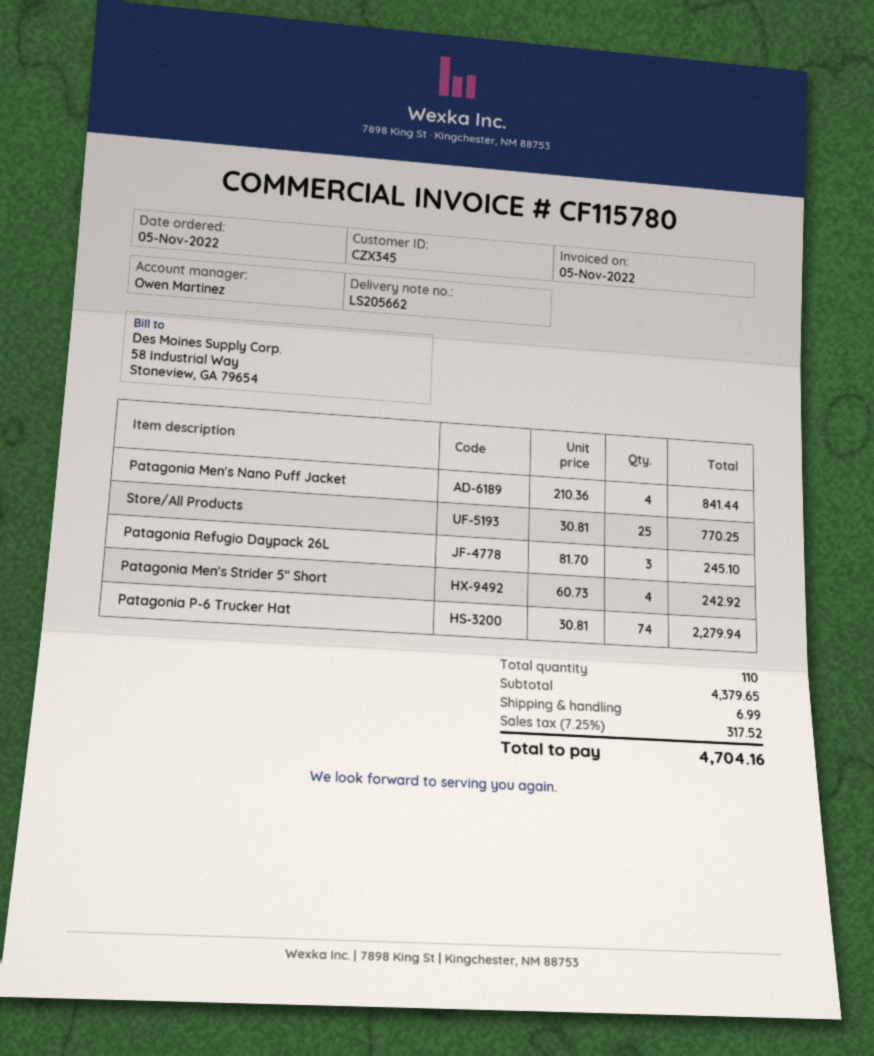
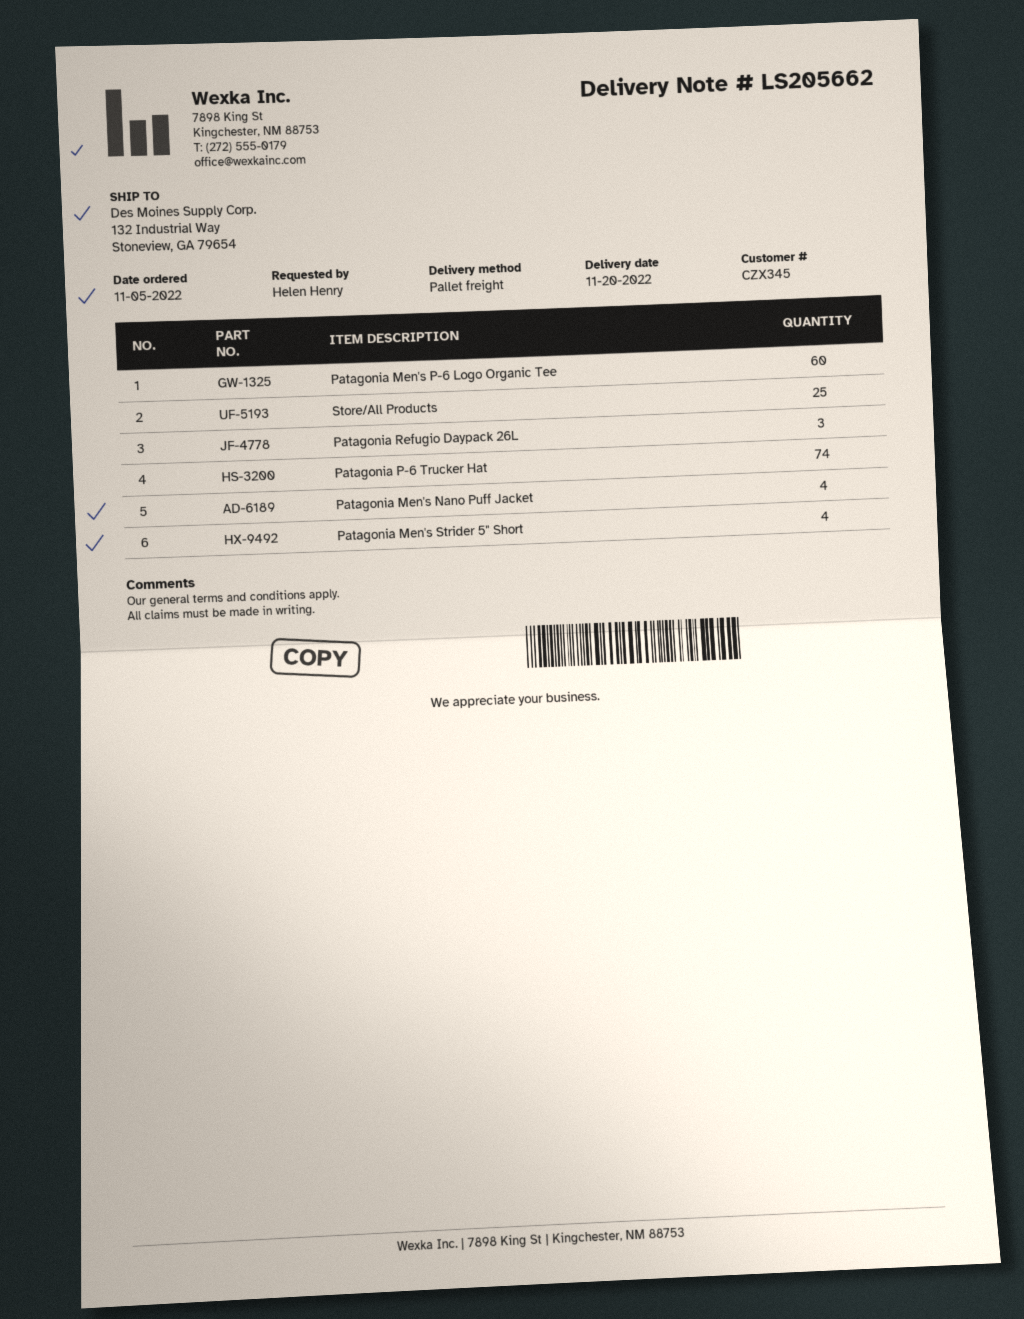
Patagonia Men's P-6 Logo Organic Tee: none -> 60

